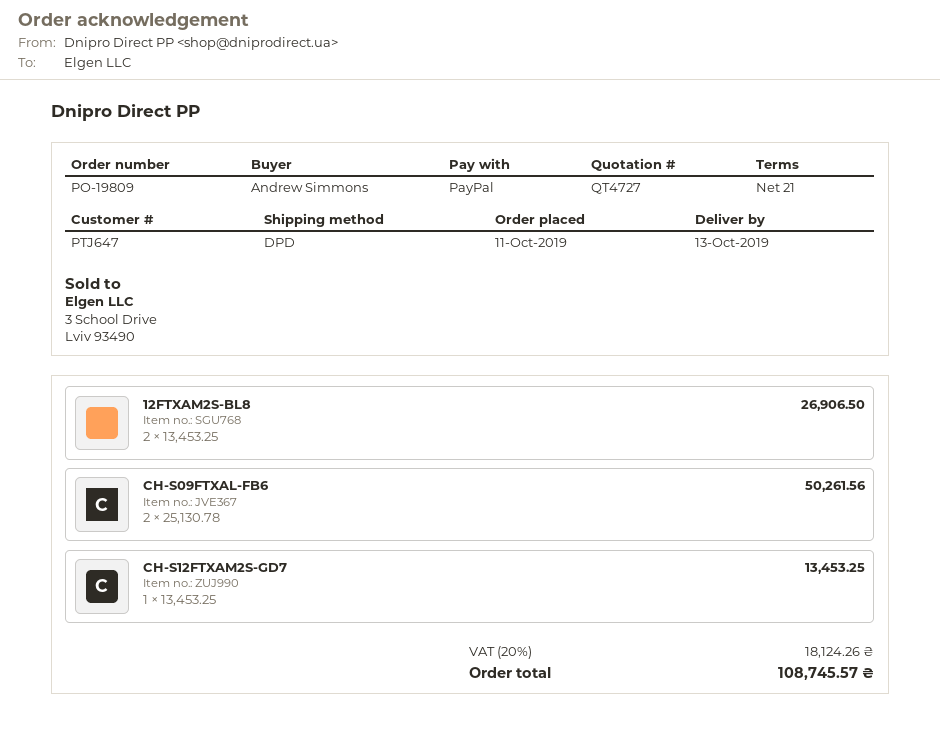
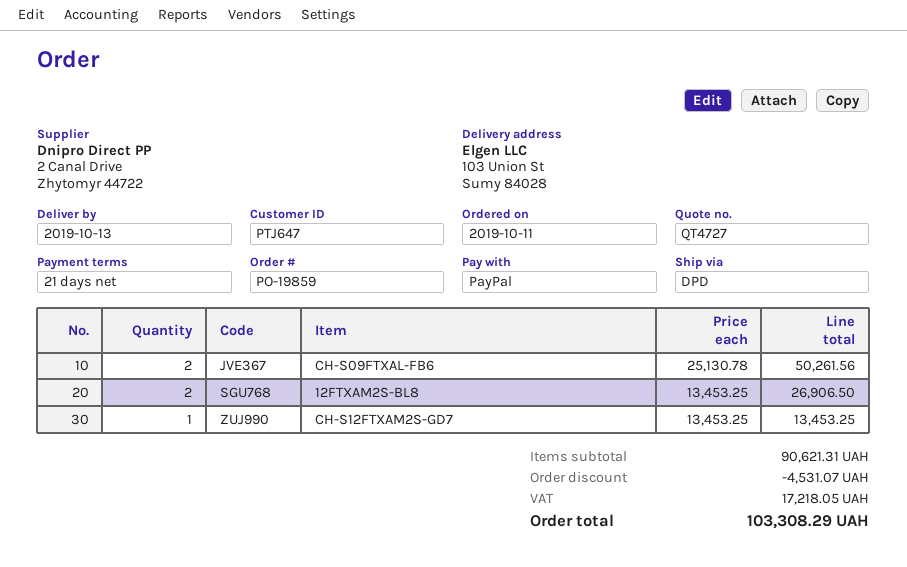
order number: PO-19809 -> PO-19859
discount: none -> 4531.07
tax: 18124.26 -> 17218.05
total: 108745.57 -> 103308.29

